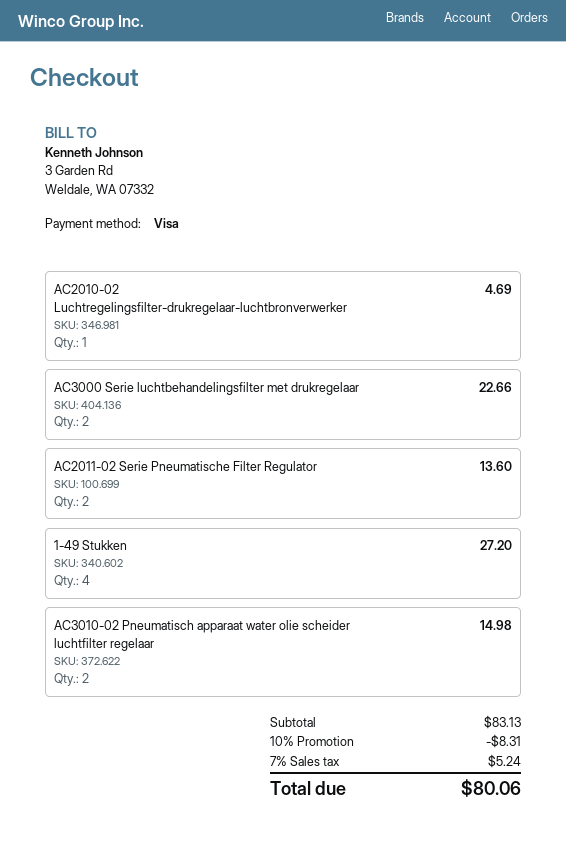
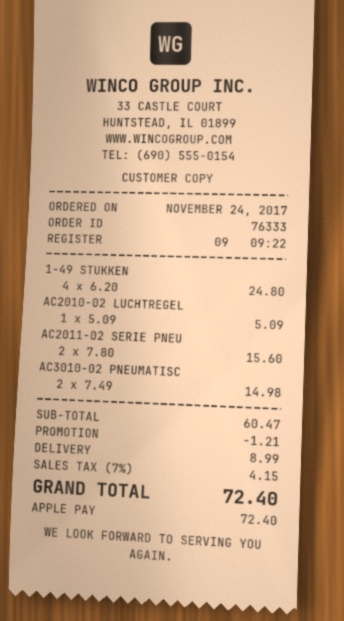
payment method: Visa -> Apple Pay
AC2010-02 Luchtregelingsfilter-drukregelaar-luchtbronverwerker: 1 for 4.69 -> 1 for 5.09
AC3000 Serie luchtbehandelingsfilter met drukregelaar: 2 for 22.66 -> none
AC2011-02 Serie Pneumatische Filter Regulator: 2 for 13.60 -> 2 for 15.60
1-49 Stukken: 4 for 27.20 -> 4 for 24.80
subtotal: 83.13 -> 60.47
discount: 8.31 -> 1.21
shipping: none -> 8.99
tax: 7% = 5.24 -> 7% = 4.15
total: 80.06 -> 72.40

